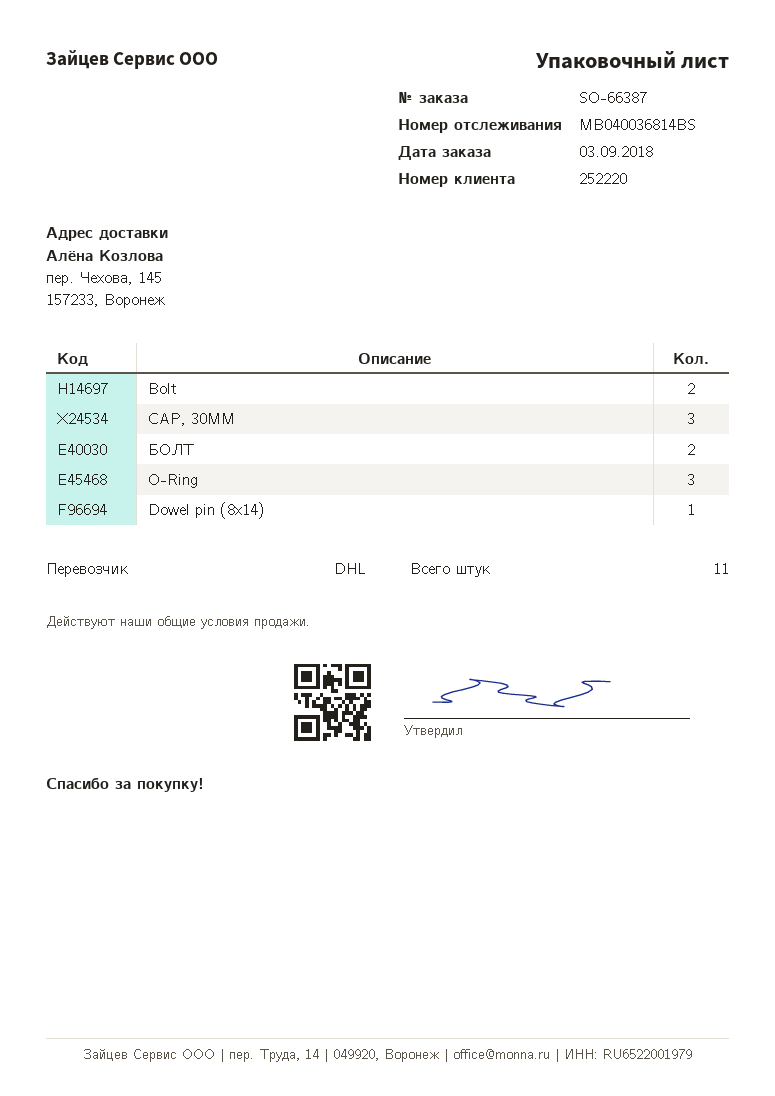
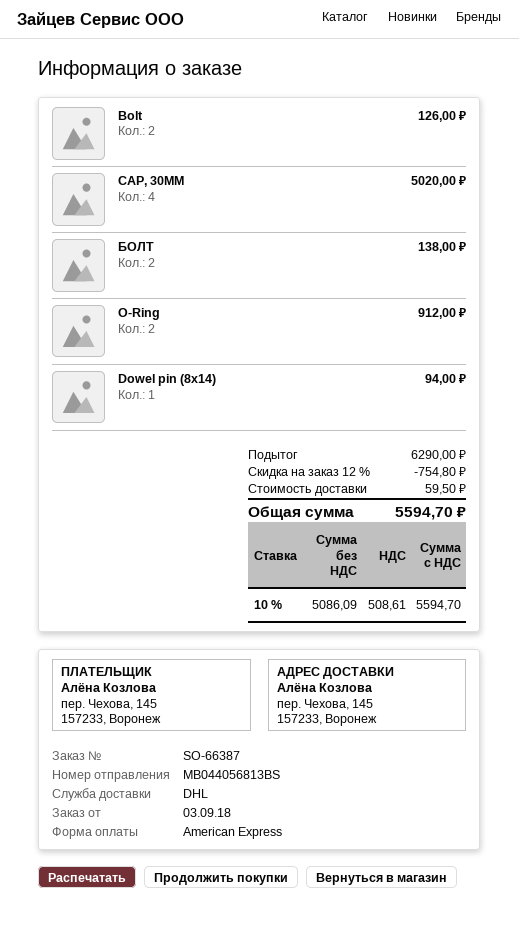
tracking number: MB040036814BS -> MB044056813BS
CAP, 30MM: 3 -> 4
O-Ring: 3 -> 2

